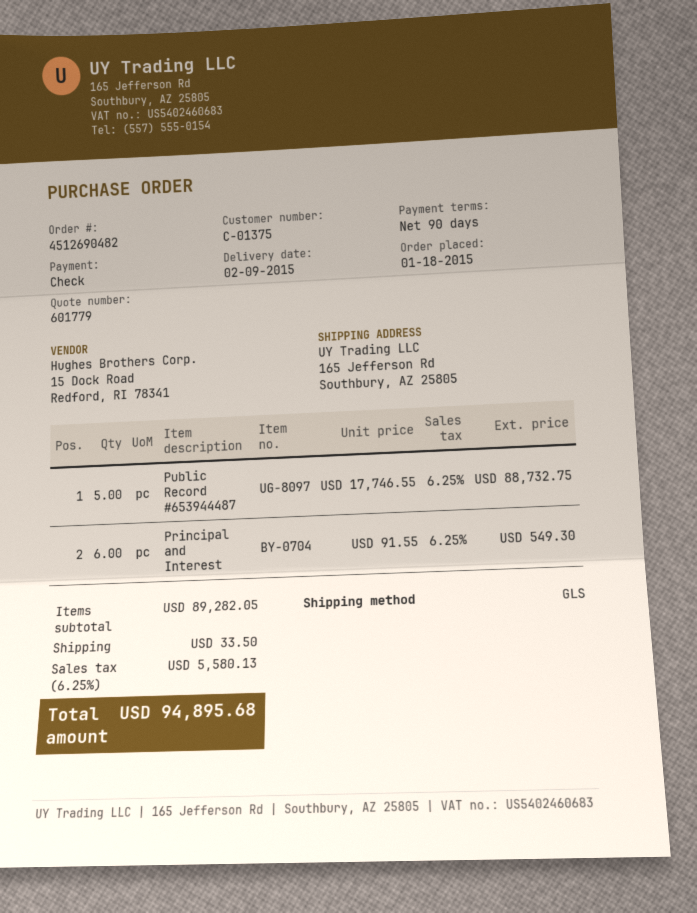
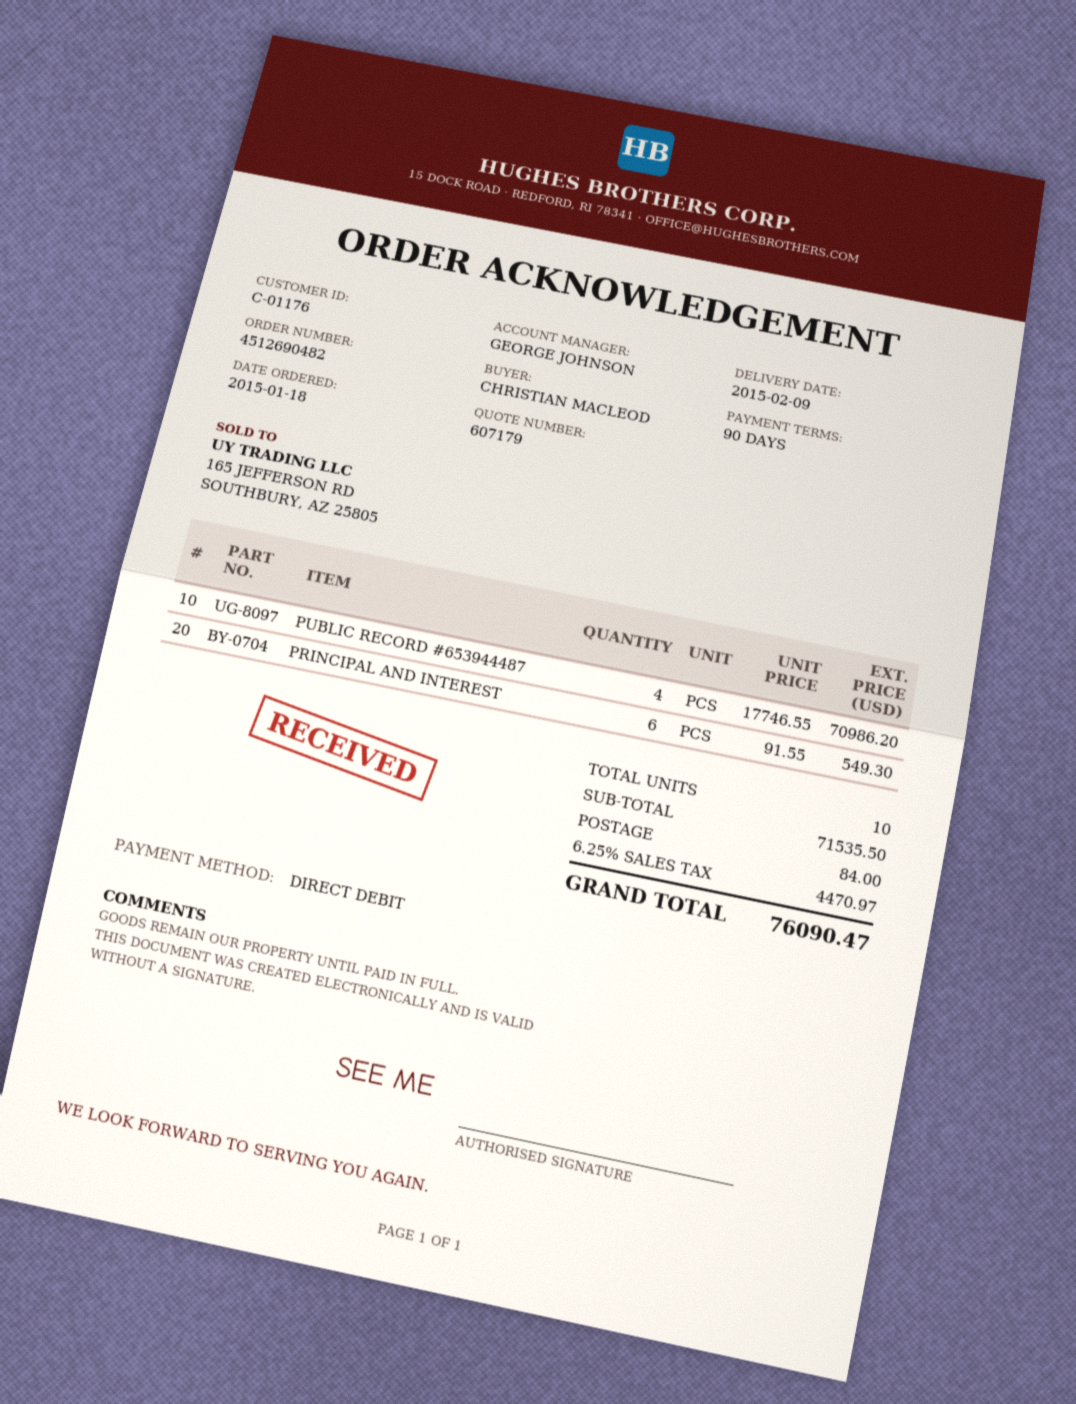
quote number: 601779 -> 607179
customer number: C-01375 -> C-01176
payment method: cheque -> direct debit
Public Record #653944487: 5 x 17746.55 = 88732.75 -> 4 x 17746.55 = 70986.20
subtotal: 89282.05 -> 71535.50
shipping: 33.50 -> 84.00
tax: 6.25% = 5580.13 -> 6.25% = 4470.97
total: 94895.68 -> 76090.47

